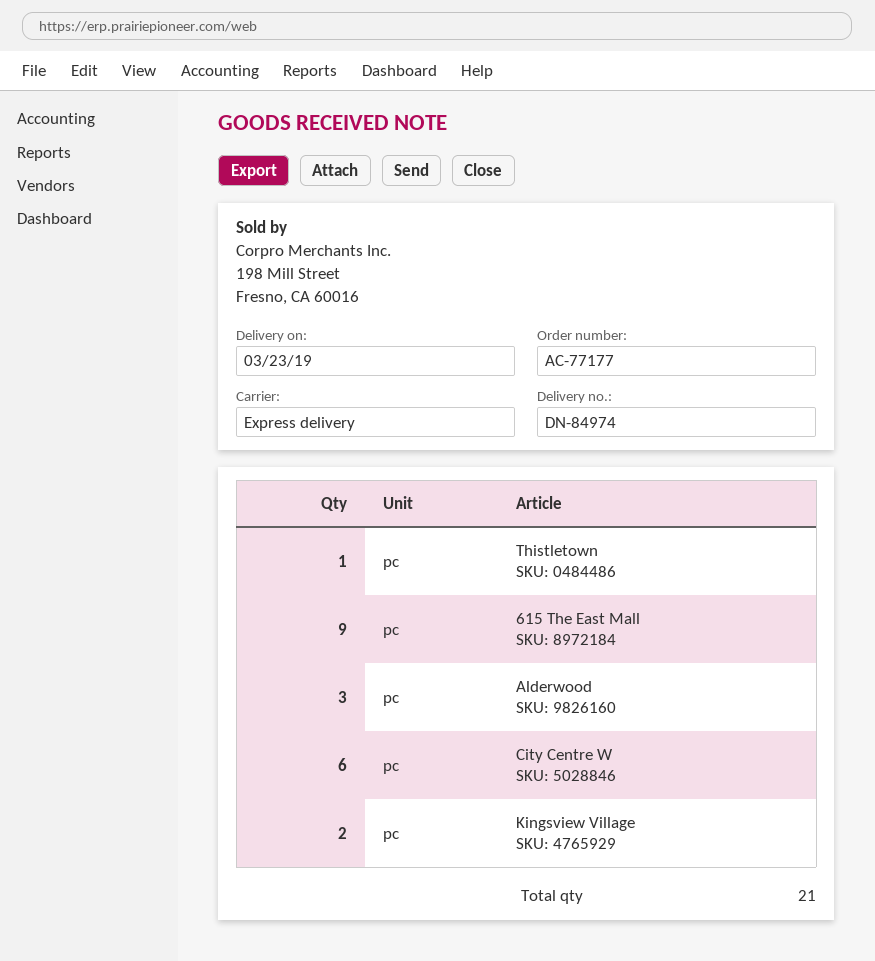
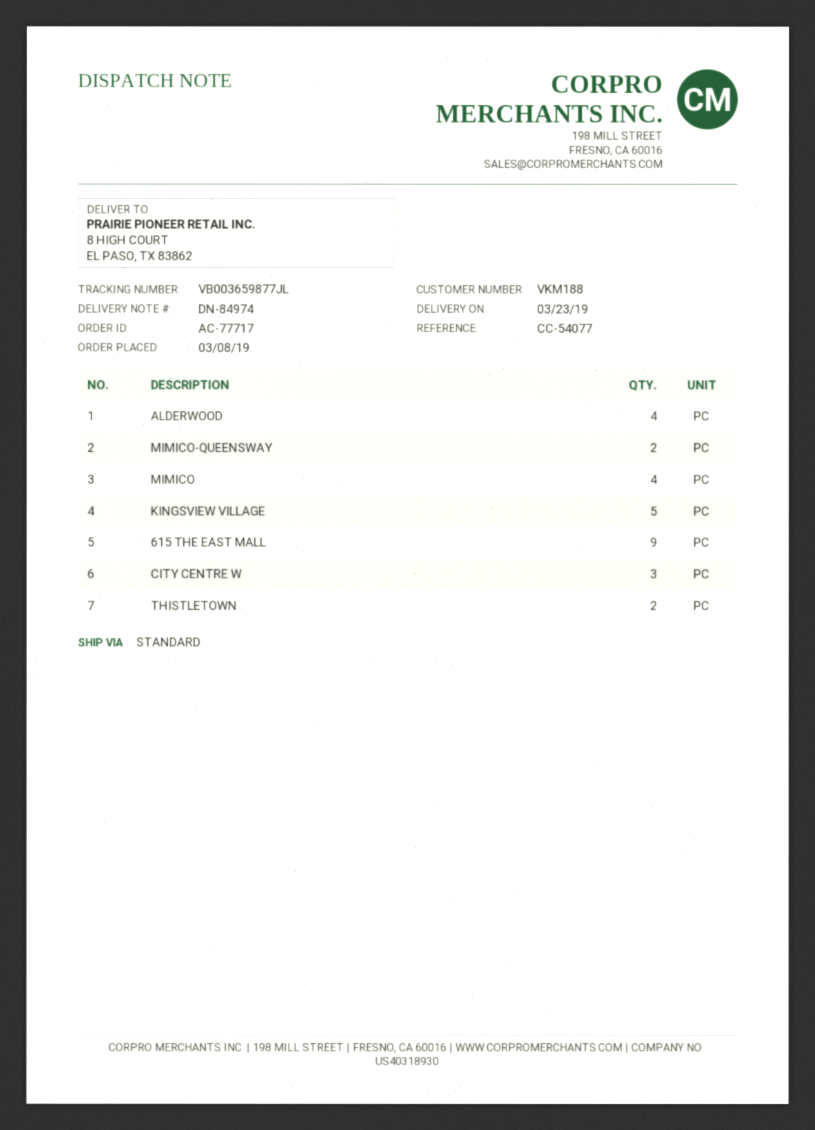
order number: AC-77177 -> AC-77717
shipping method: express -> standard
Thistletown: 1 -> 2
Alderwood: 3 -> 4
City Centre W: 6 -> 3
Kingsview Village: 2 -> 5
MIMICO-QUEENSWAY: none -> 2
MIMICO: none -> 4

